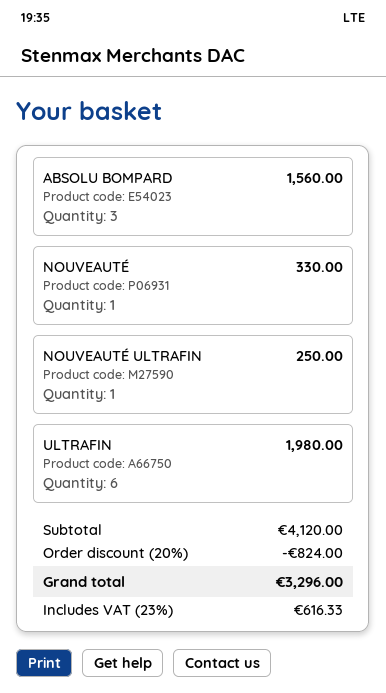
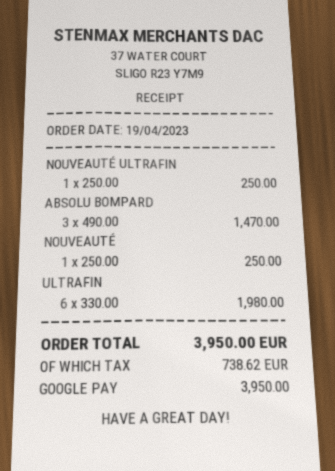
ABSOLU BOMPARD: 3 for 1560.00 -> 3 for 1470.00
NOUVEAUTÉ: 1 for 330.00 -> 1 for 250.00
discount: 20% = 824.00 -> none
tax: 616.33 -> 738.62
total: 3296.00 -> 3950.00

